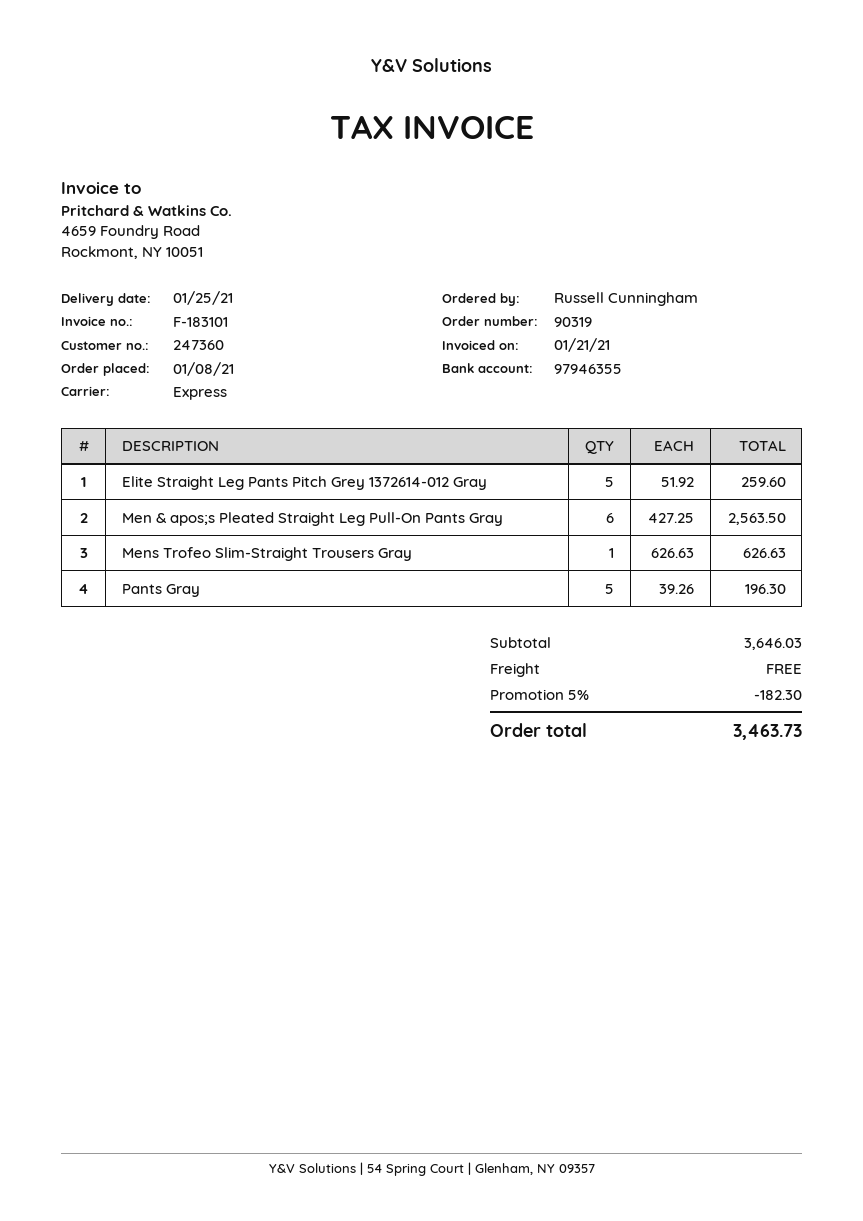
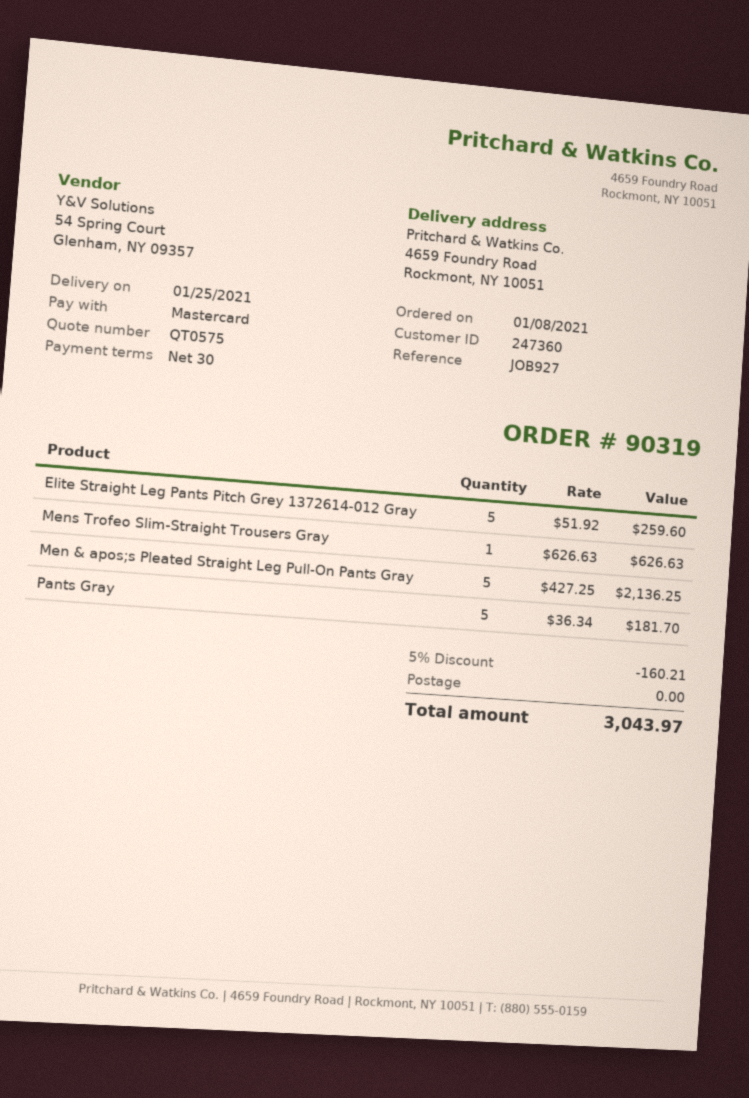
Men & apos;s Pleated Straight Leg Pull-On Pants Gray: 6 x 427.25 = 2563.50 -> 5 x 427.25 = 2136.25
Pants Gray: 5 x 39.26 = 196.30 -> 5 x 36.34 = 181.70
discount: 5% = 182.30 -> 5% = 160.21
total: 3463.73 -> 3043.97

